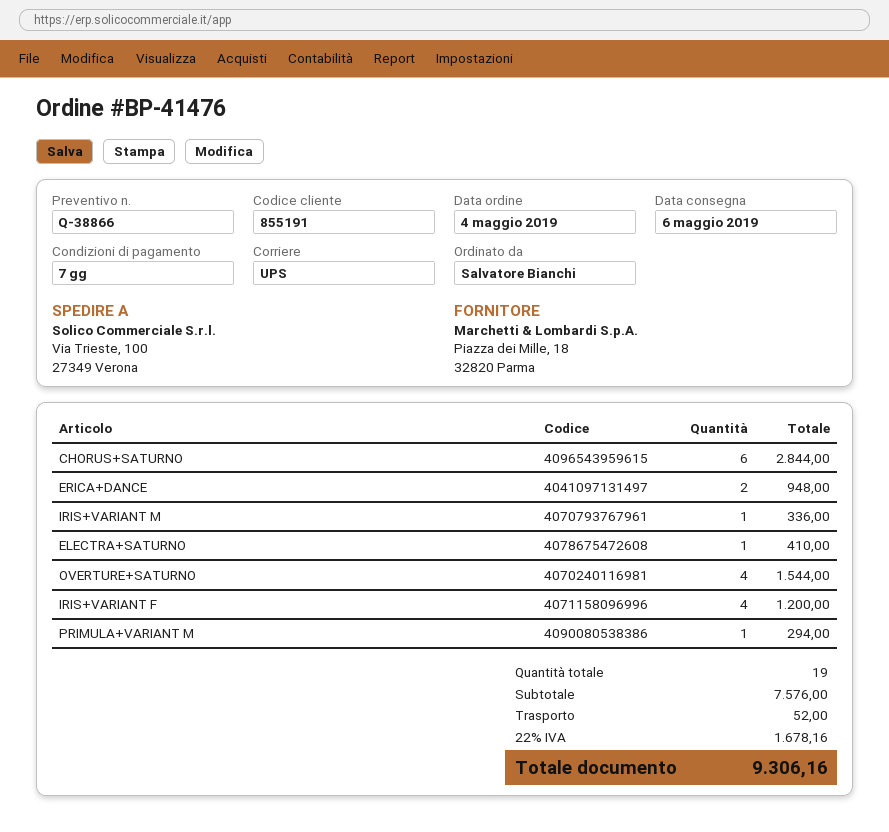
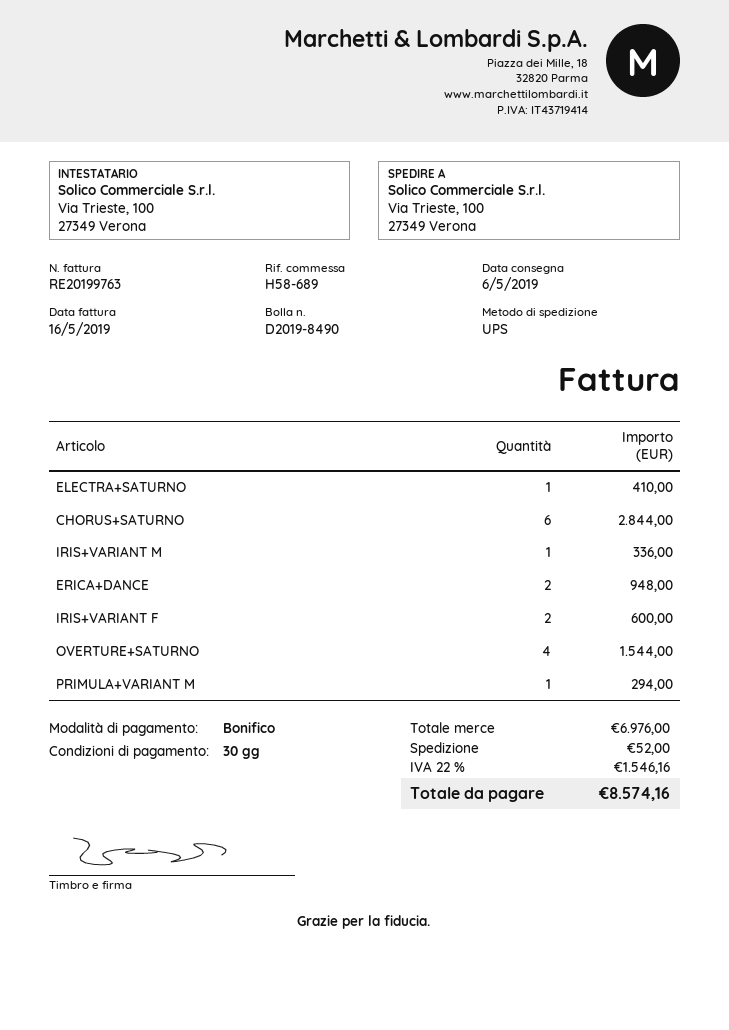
payment terms: 7 days -> 30 days
IRIS+VARIANT F: 4 for 1200.00 -> 2 for 600.00
subtotal: 7576.00 -> 6976.00
tax: 22% = 1678.16 -> 22% = 1546.16
total: 9306.16 -> 8574.16

